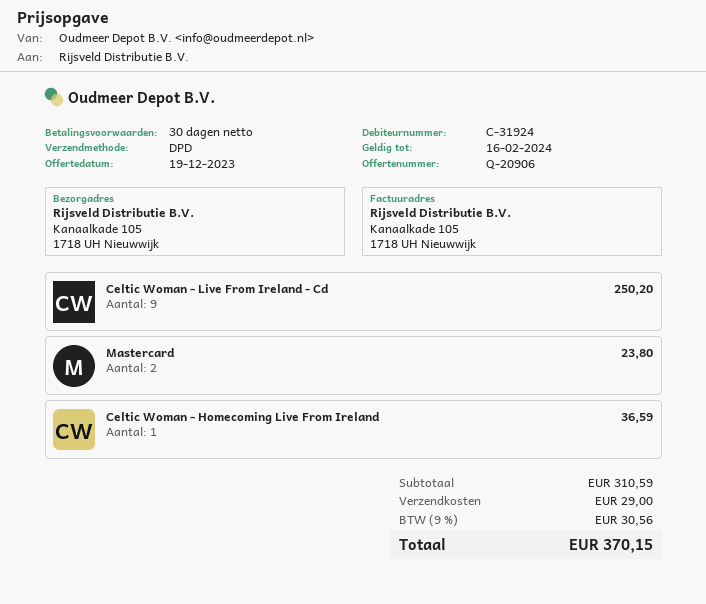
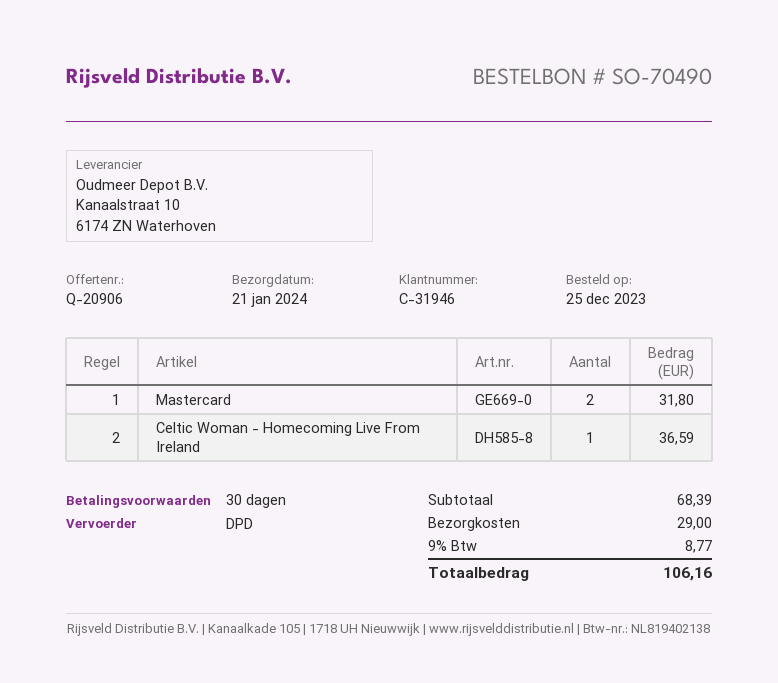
customer number: C-31924 -> C-31946
Celtic Woman - Live From Ireland - Cd: 9 for 250.20 -> none
Mastercard: 2 for 23.80 -> 2 for 31.80
subtotal: 310.59 -> 68.39
tax: 9% = 30.56 -> 9% = 8.77
total: 370.15 -> 106.16

